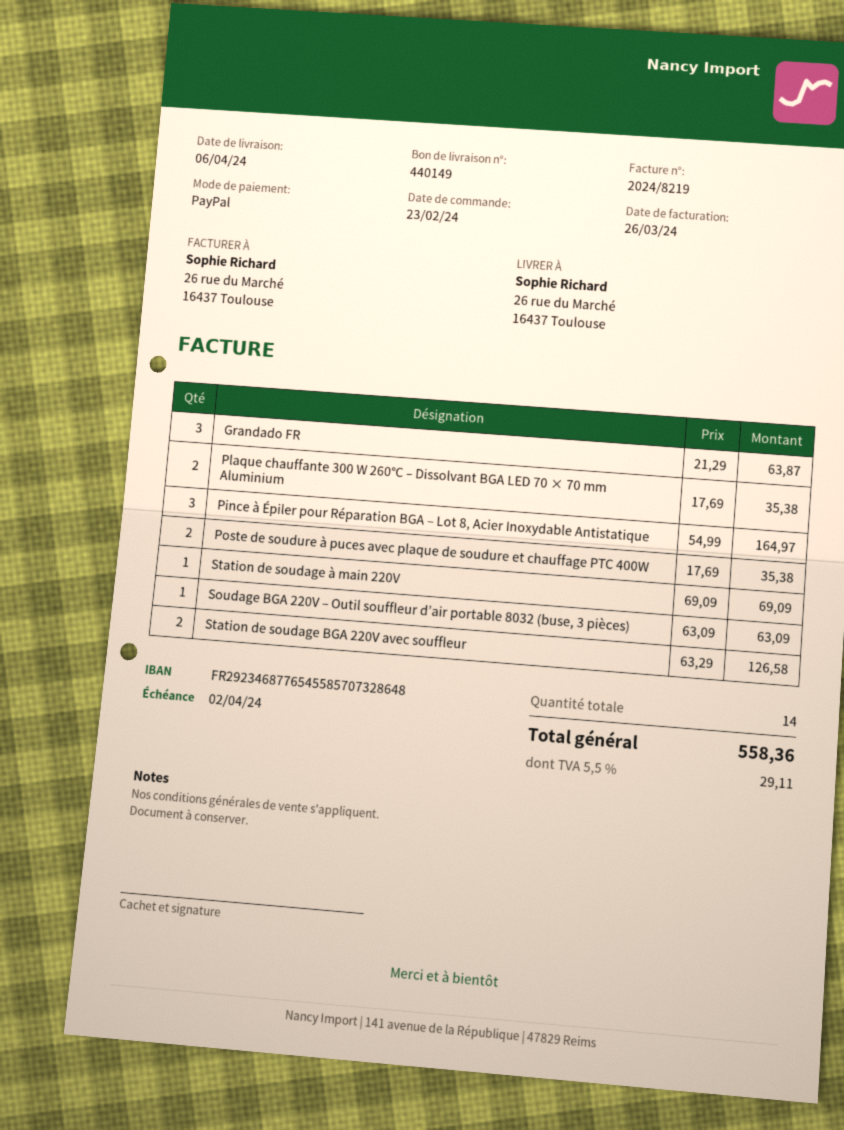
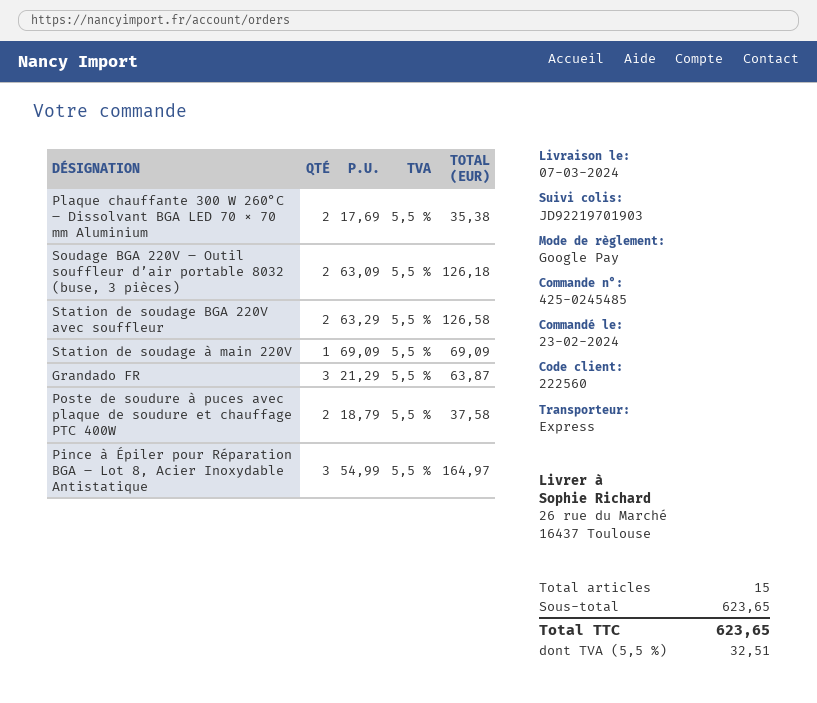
delivery date: 2024-04-06 -> 2024-03-07
payment method: PayPal -> Google Pay
Poste de soudure à puces avec plaque de soudure et chauffage PTC 400W: 2 x 17.69 = 35.38 -> 2 x 18.79 = 37.58
Soudage BGA 220V – Outil souffleur d’air portable 8032 (buse, 3 pièces): 1 x 63.09 = 63.09 -> 2 x 63.09 = 126.18
total quantity: 14 -> 15
tax: 5.5% = 29.11 -> 5.5% = 32.51
total: 558.36 -> 623.65

